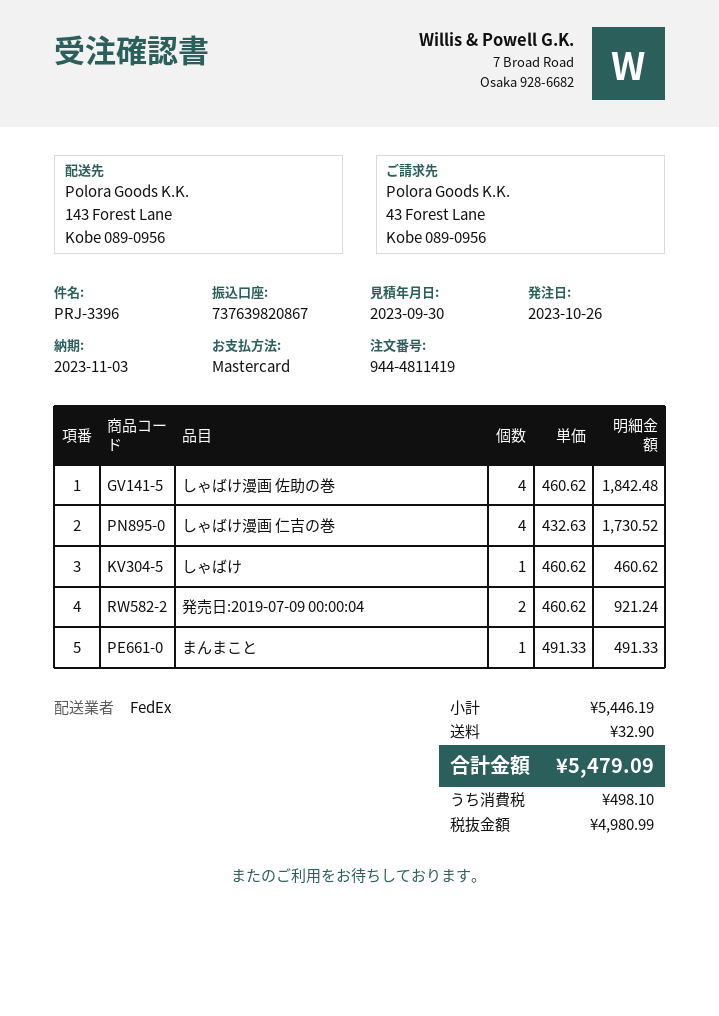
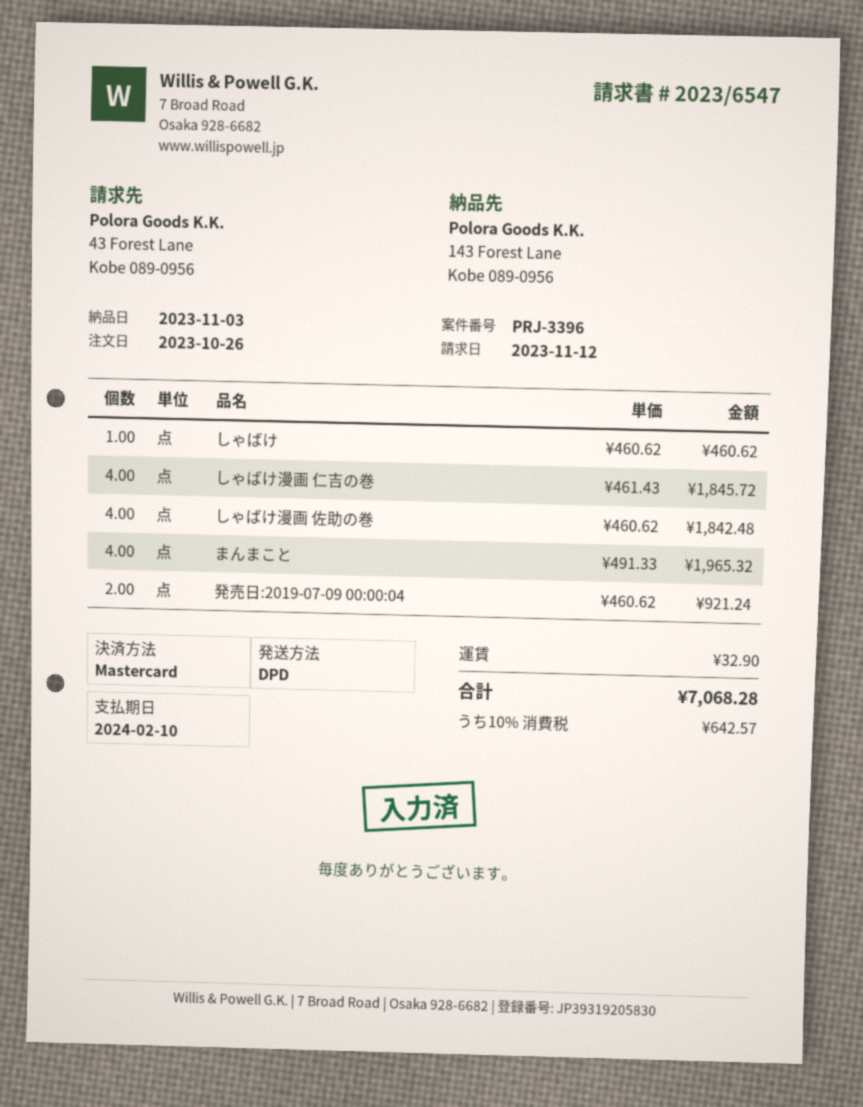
shipping method: FedEx -> DPD
しゃばけ漫画 仁吉の巻: 4 x 432.63 = 1730.52 -> 4 x 461.43 = 1845.72
まんまこと: 1 x 491.33 = 491.33 -> 4 x 491.33 = 1965.32
tax: 498.10 -> 642.57
total: 5479.09 -> 7068.28

